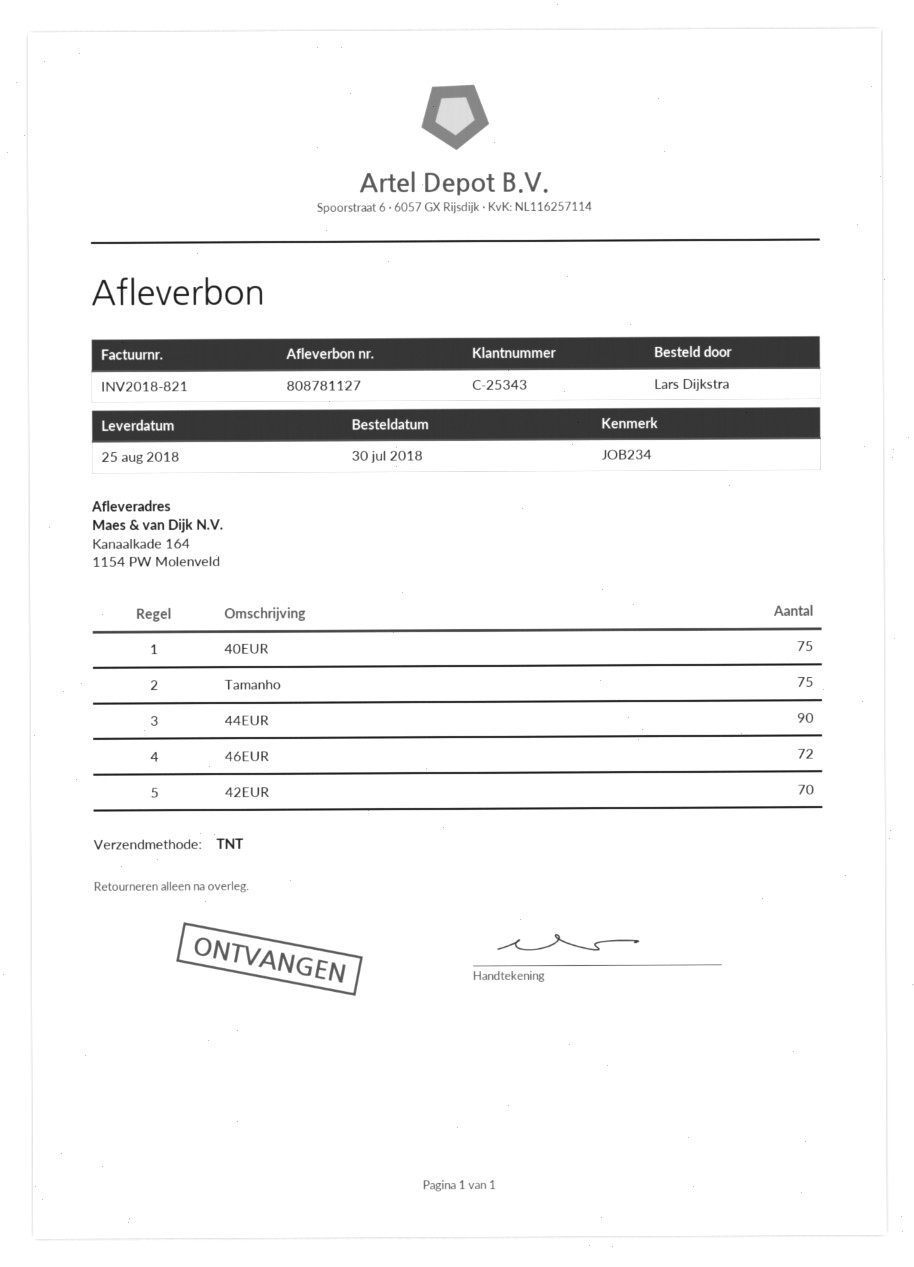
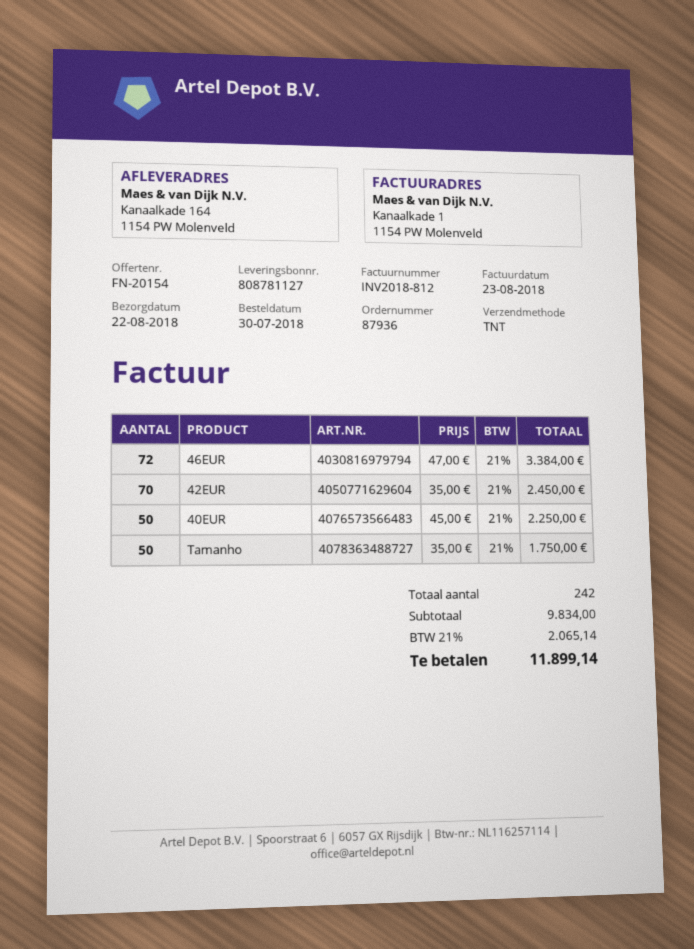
delivery date: 2018-08-25 -> 2018-08-22
invoice number: INV2018-821 -> INV2018-812
40EUR: 75 -> 50
Tamanho: 75 -> 50
44EUR: 90 -> none

